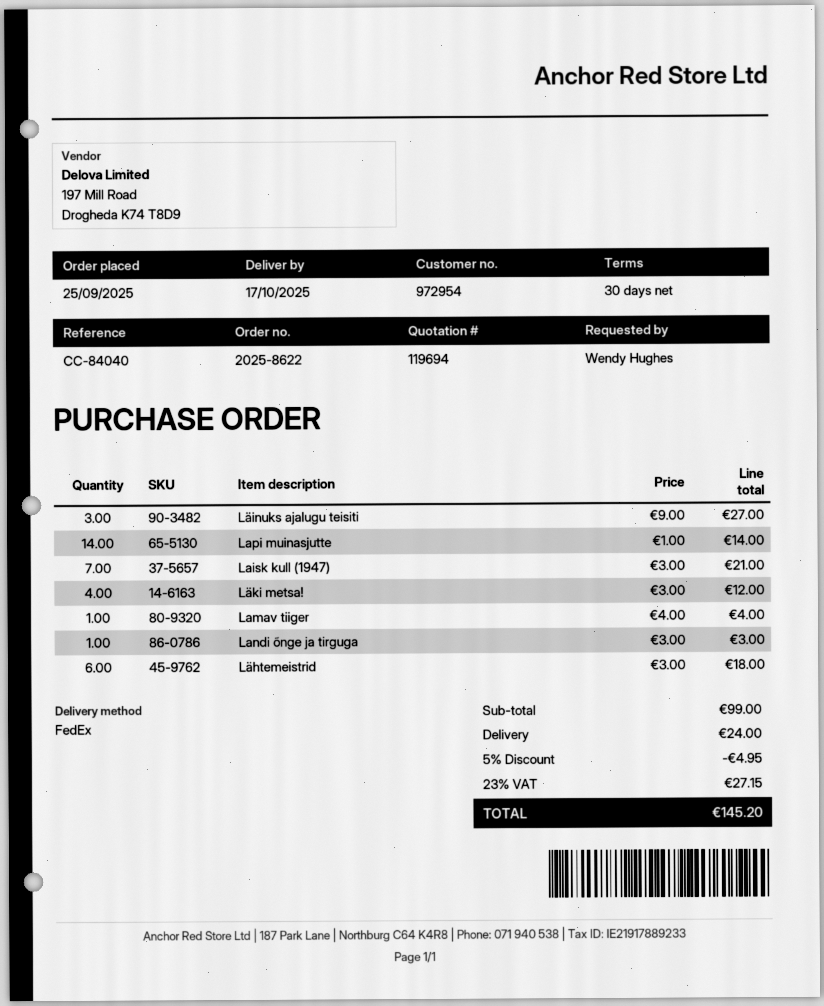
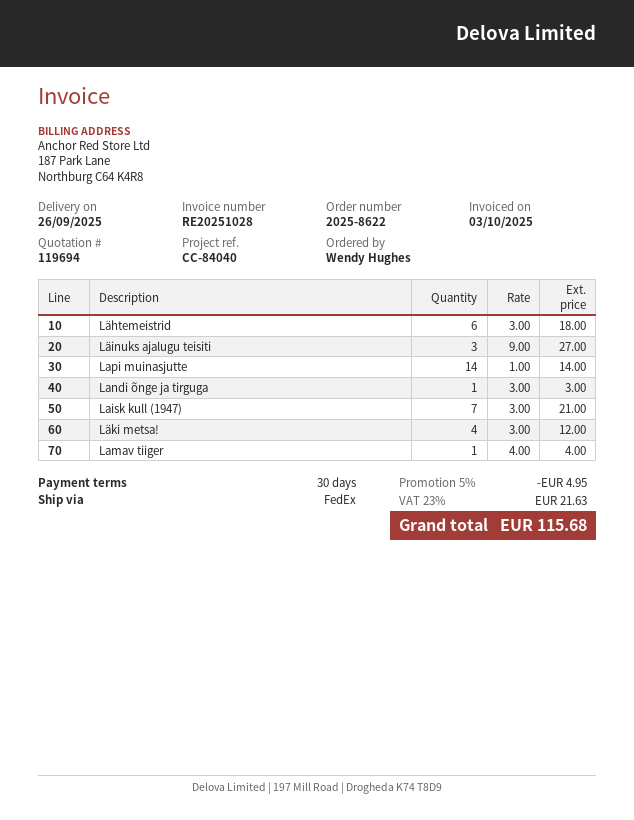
delivery date: 2025-10-17 -> 2025-09-26
shipping: 24.00 -> none
tax: 23% = 27.15 -> 23% = 21.63
total: 145.20 -> 115.68

